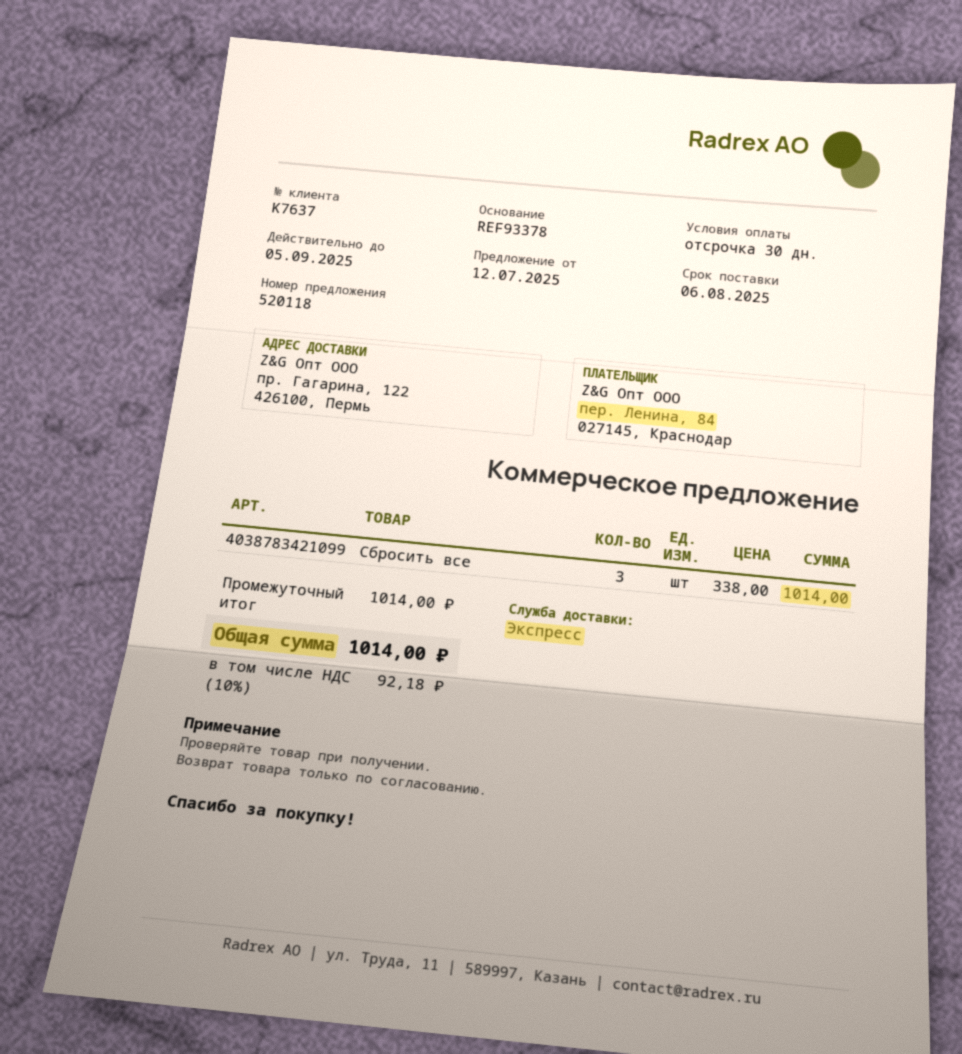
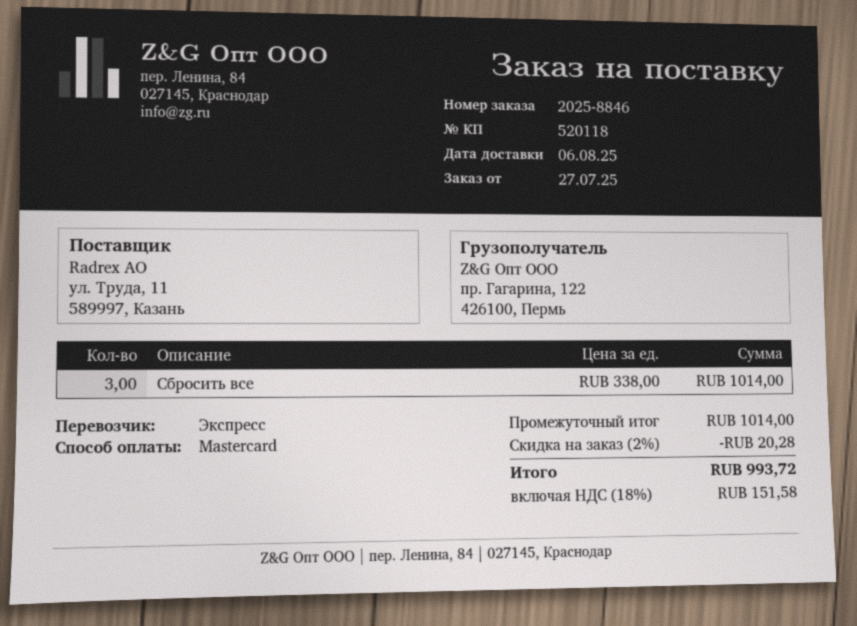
discount: none -> 2% = 20.28
tax: 10% = 92.18 -> 18% = 151.58
total: 1014.00 -> 993.72

